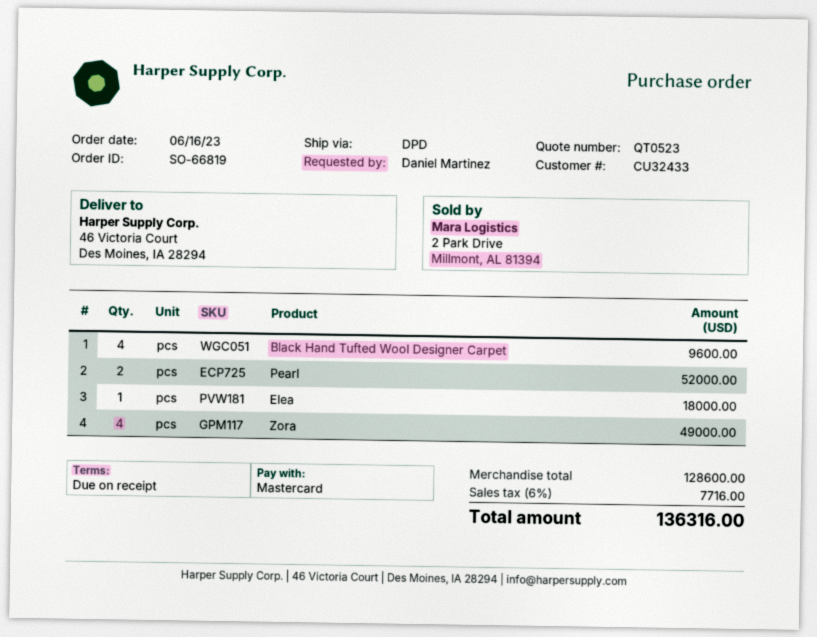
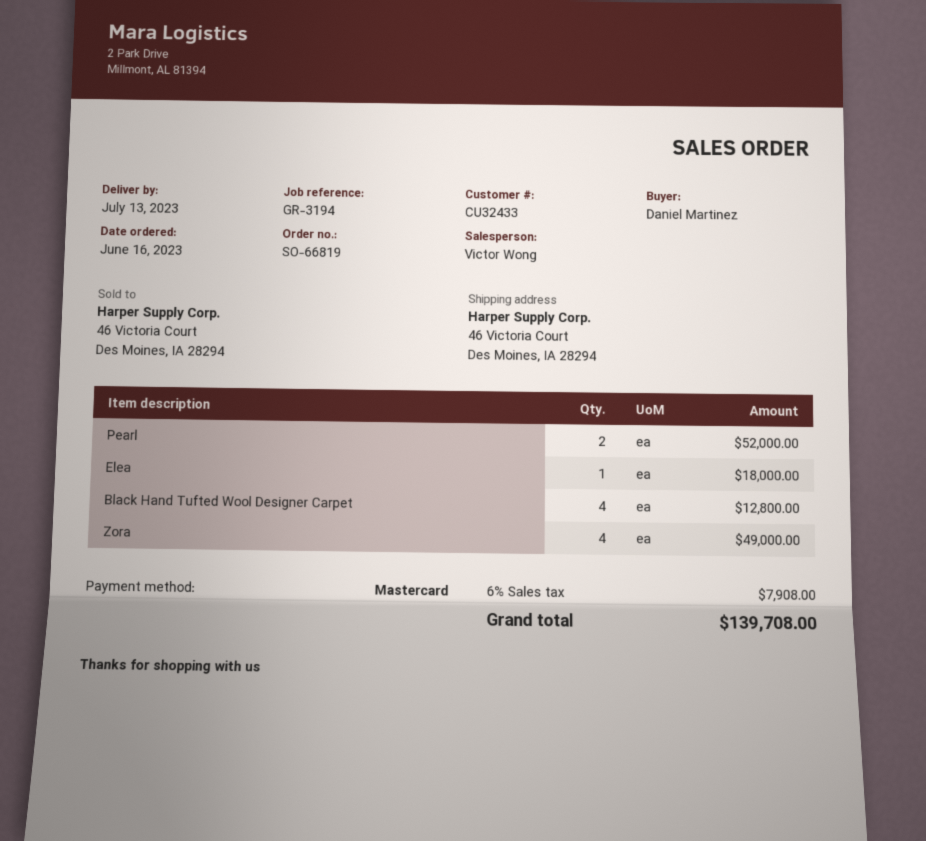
Black Hand Tufted Wool Designer Carpet: 4 for 9600.00 -> 4 for 12800.00
tax: 6% = 7716.00 -> 6% = 7908.00
total: 136316.00 -> 139708.00

